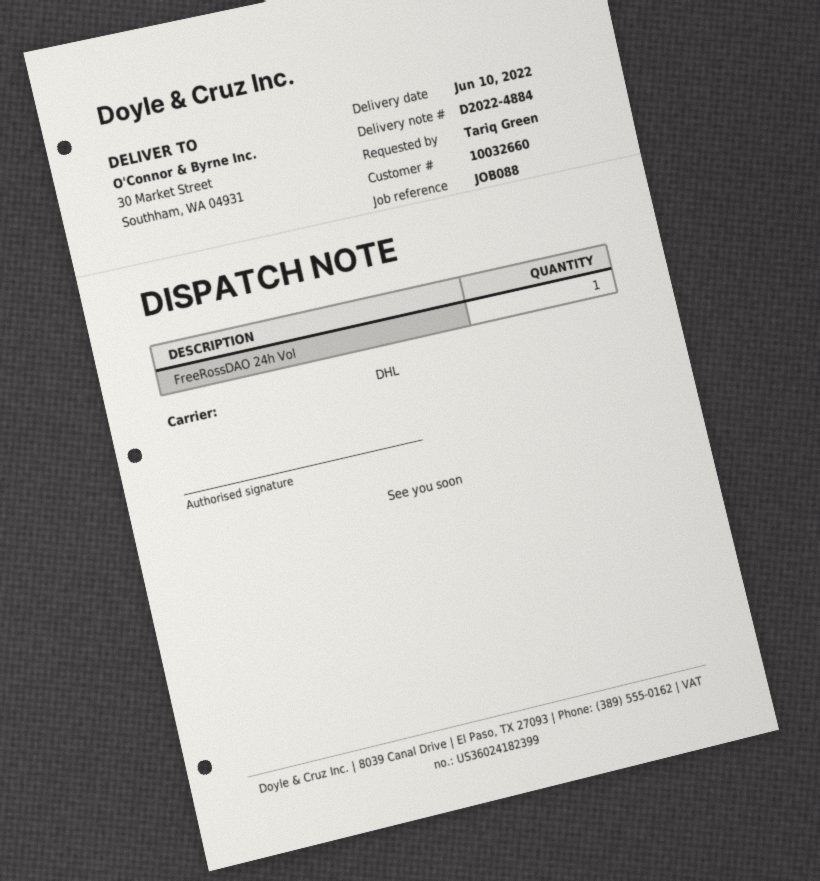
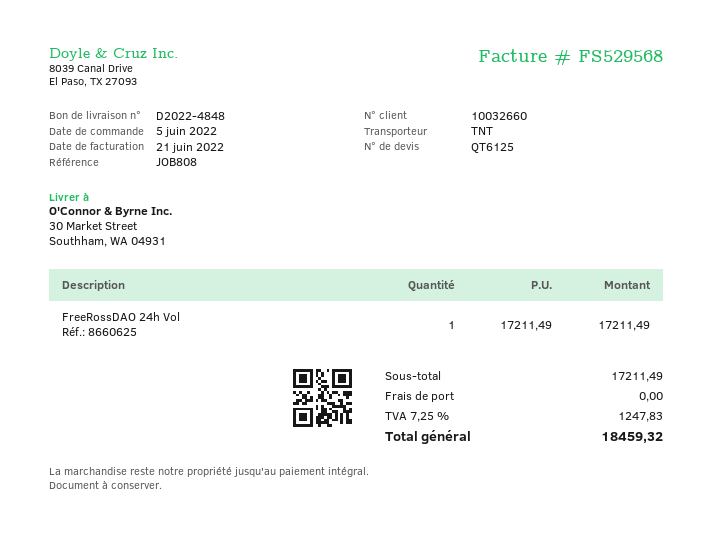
delivery note number: D2022-4884 -> D2022-4848
reference: JOB088 -> JOB808
shipping method: DHL -> TNT

